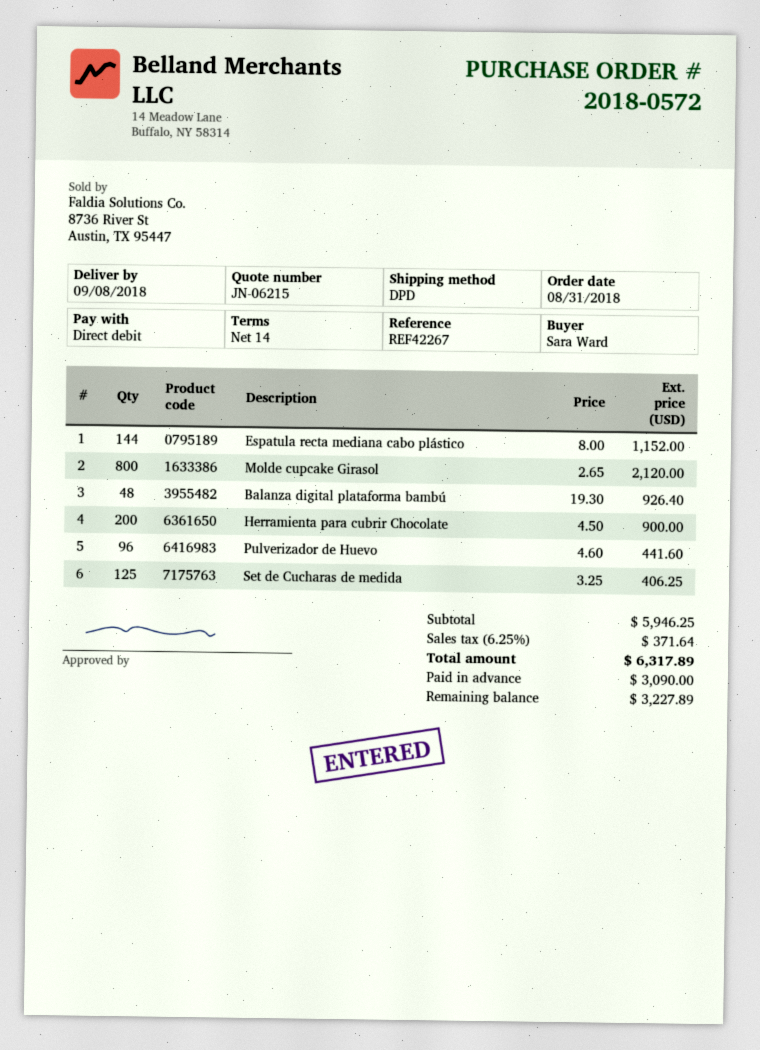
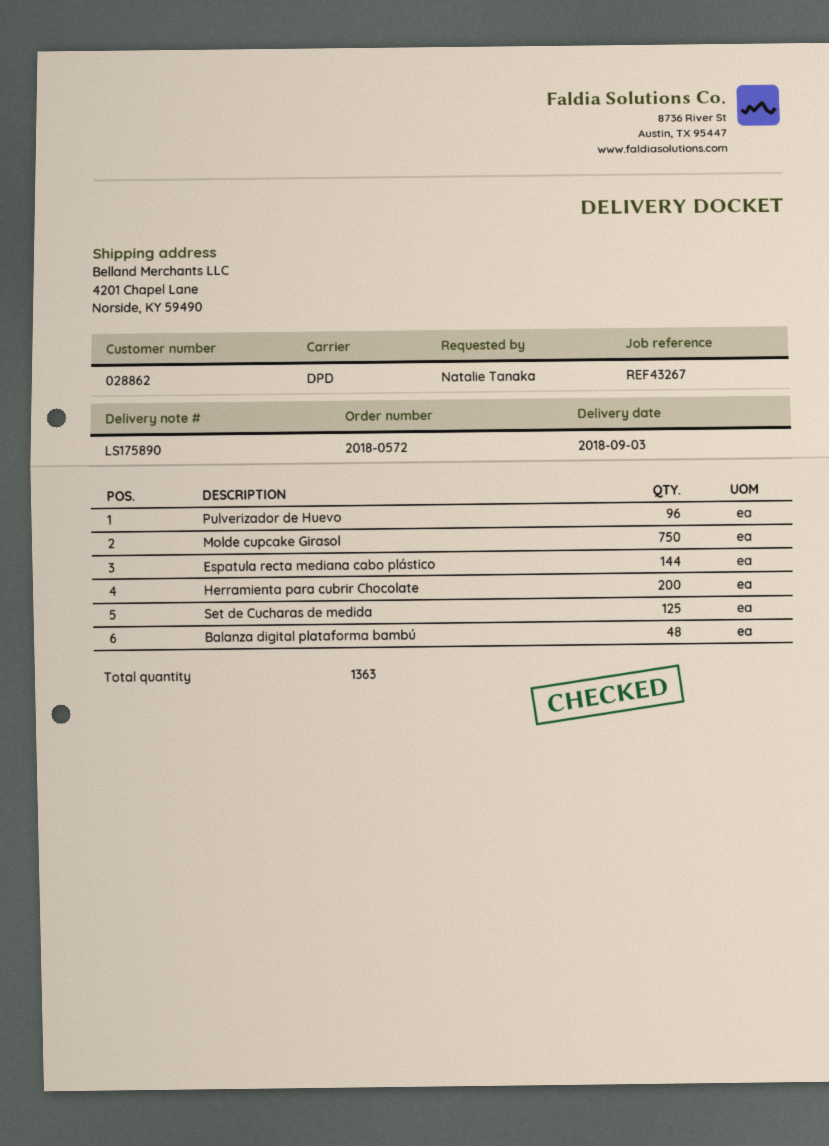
delivery date: 2018-09-08 -> 2018-09-03
reference: REF42267 -> REF43267
ordered by: Sara Ward -> Natalie Tanaka
Molde cupcake Girasol: 800 -> 750

